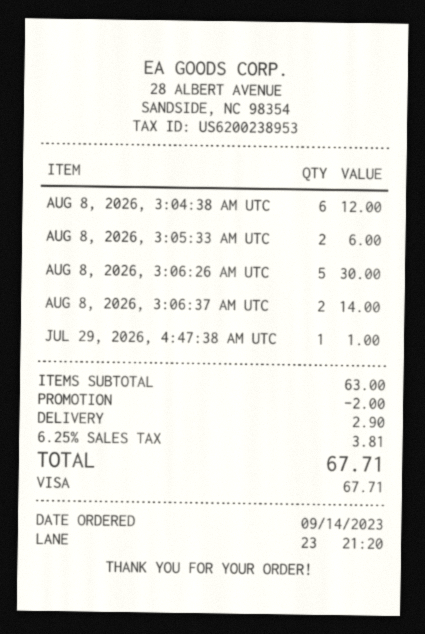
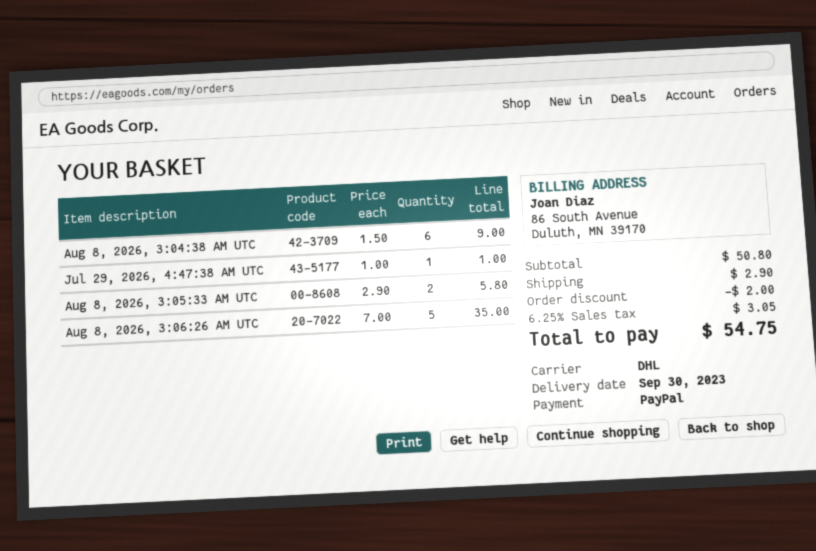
payment method: Visa -> PayPal
AUG 8, 2026, 3:04:38 AM UTC: 6 for 12.00 -> 6 for 9.00
AUG 8, 2026, 3:05:33 AM UTC: 2 for 6.00 -> 2 for 5.80
AUG 8, 2026, 3:06:26 AM UTC: 5 for 30.00 -> 5 for 35.00
AUG 8, 2026, 3:06:37 AM UTC: 2 for 14.00 -> none
subtotal: 63.00 -> 50.80
tax: 6.25% = 3.81 -> 6.25% = 3.05
total: 67.71 -> 54.75

